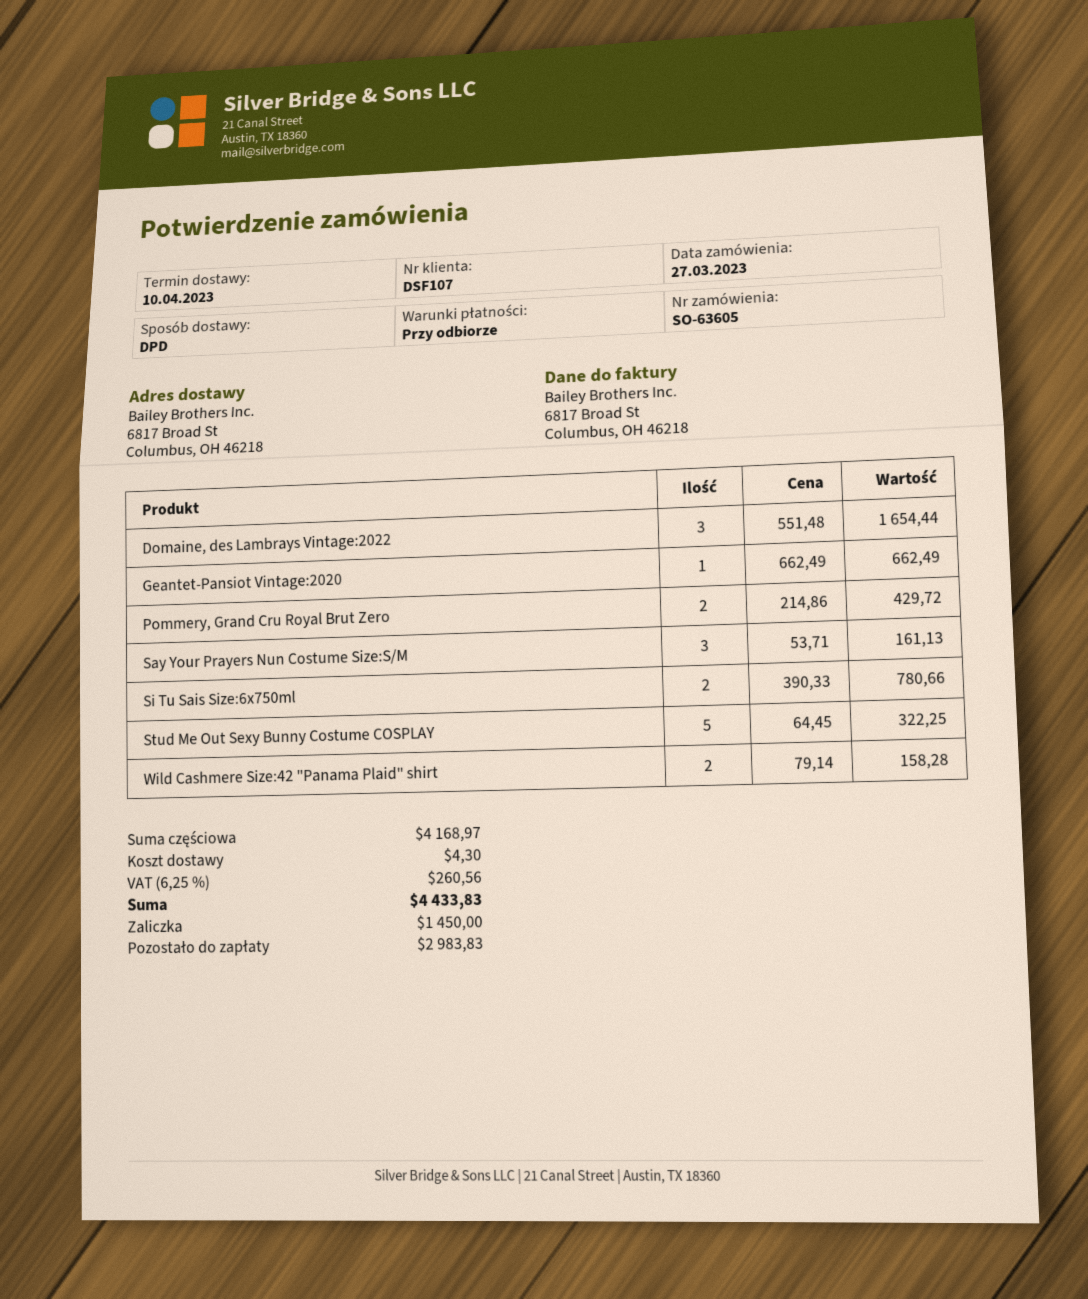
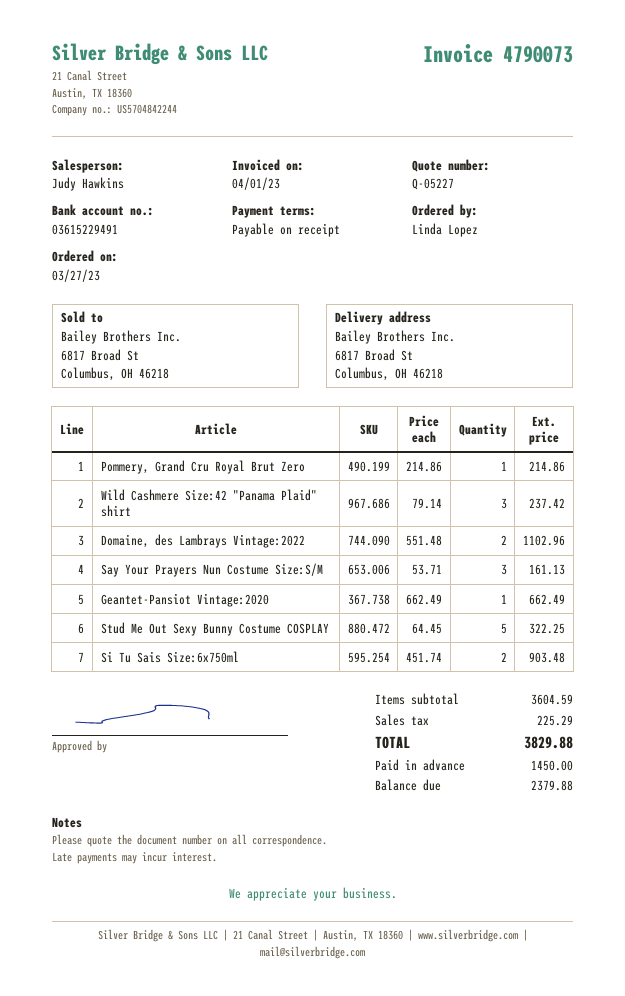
Domaine, des Lambrays Vintage:2022: 3 x 551.48 = 1654.44 -> 2 x 551.48 = 1102.96
Pommery, Grand Cru Royal Brut Zero: 2 x 214.86 = 429.72 -> 1 x 214.86 = 214.86
Si Tu Sais Size:6x750ml: 2 x 390.33 = 780.66 -> 2 x 451.74 = 903.48
Wild Cashmere Size:42 "Panama Plaid" shirt: 2 x 79.14 = 158.28 -> 3 x 79.14 = 237.42
subtotal: 4168.97 -> 3604.59
shipping: 4.30 -> none
tax: 260.56 -> 225.29
total: 4433.83 -> 3829.88
balance: 2983.83 -> 2379.88

